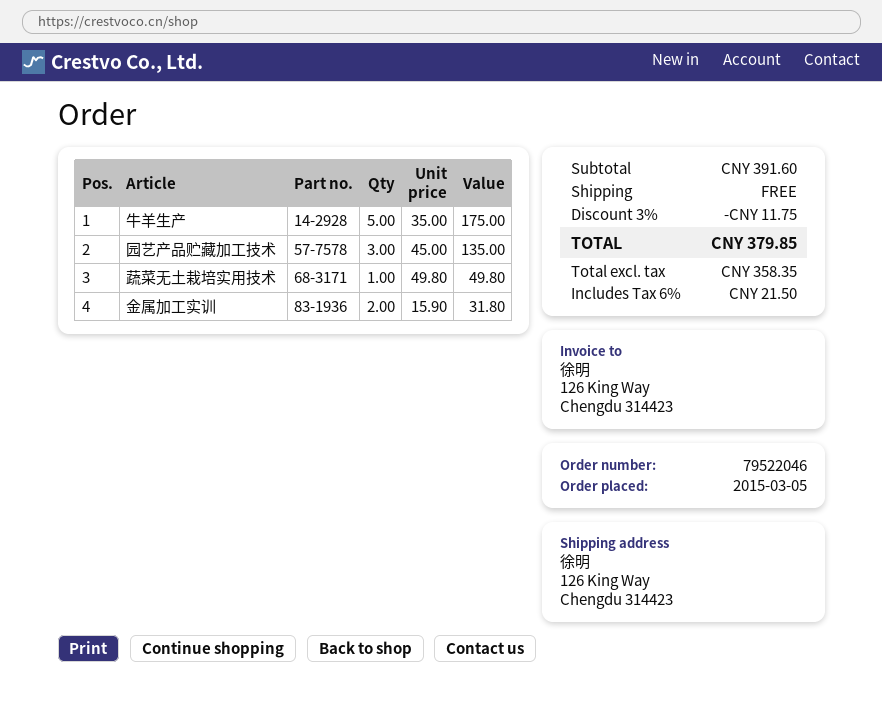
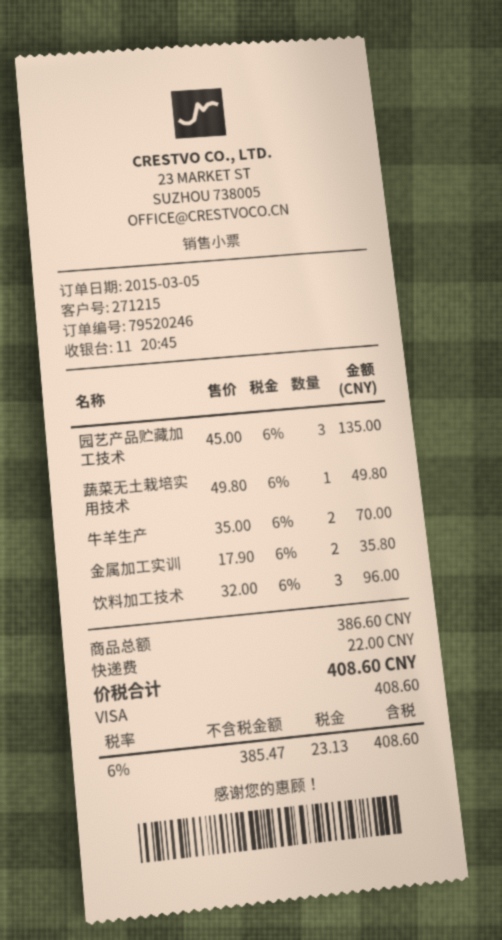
order number: 79522046 -> 79520246
牛羊生产: 5 x 35.00 = 175.00 -> 2 x 35.00 = 70.00
金属加工实训: 2 x 15.90 = 31.80 -> 2 x 17.90 = 35.80
饮料加工技术: none -> 3 x 32.00 = 96.00
subtotal: 391.60 -> 386.60
discount: 3% = 11.75 -> none
shipping: 0.00 -> 22.00
net: 358.35 -> 385.47
tax: 6% = 21.50 -> 6% = 23.13
total: 379.85 -> 408.60

